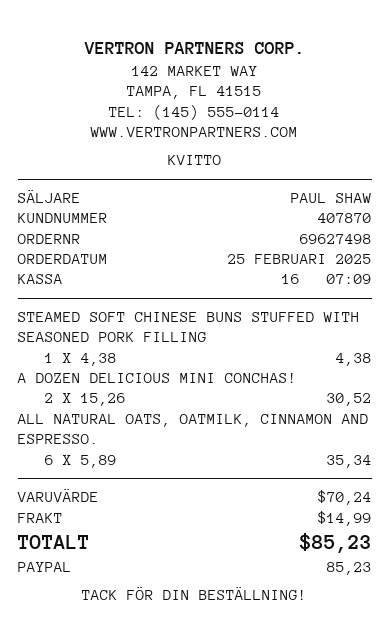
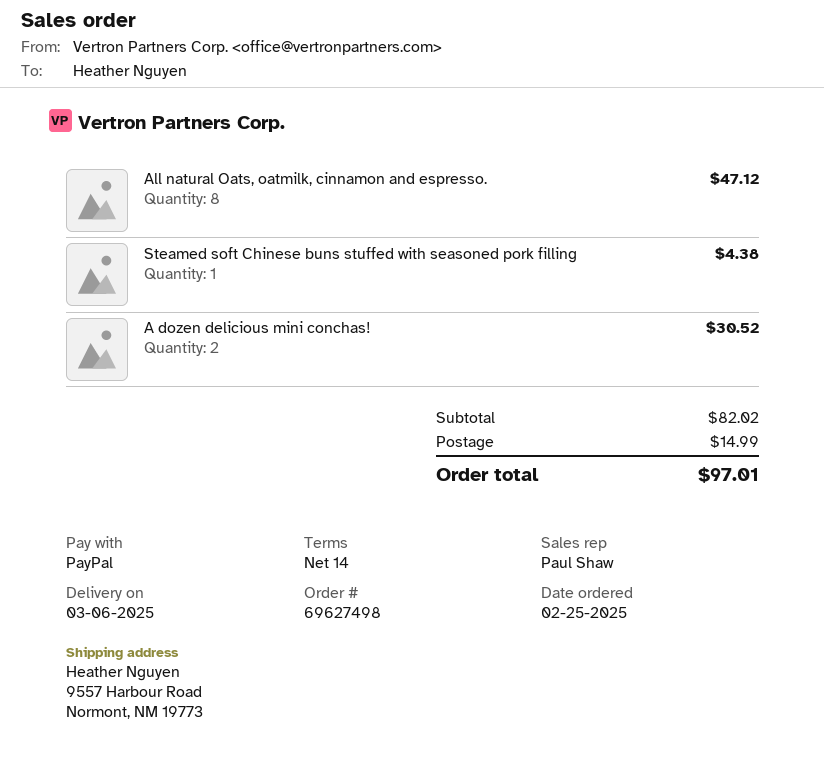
ALL NATURAL OATS, OATMILK, CINNAMON AND ESPRESSO.: 6 for 35.34 -> 8 for 47.12
subtotal: 70.24 -> 82.02
total: 85.23 -> 97.01

